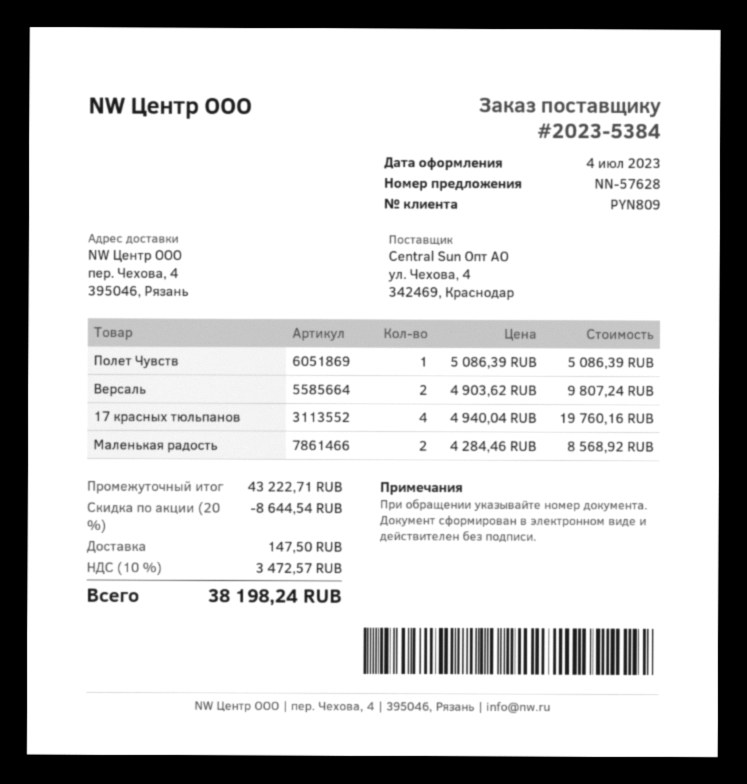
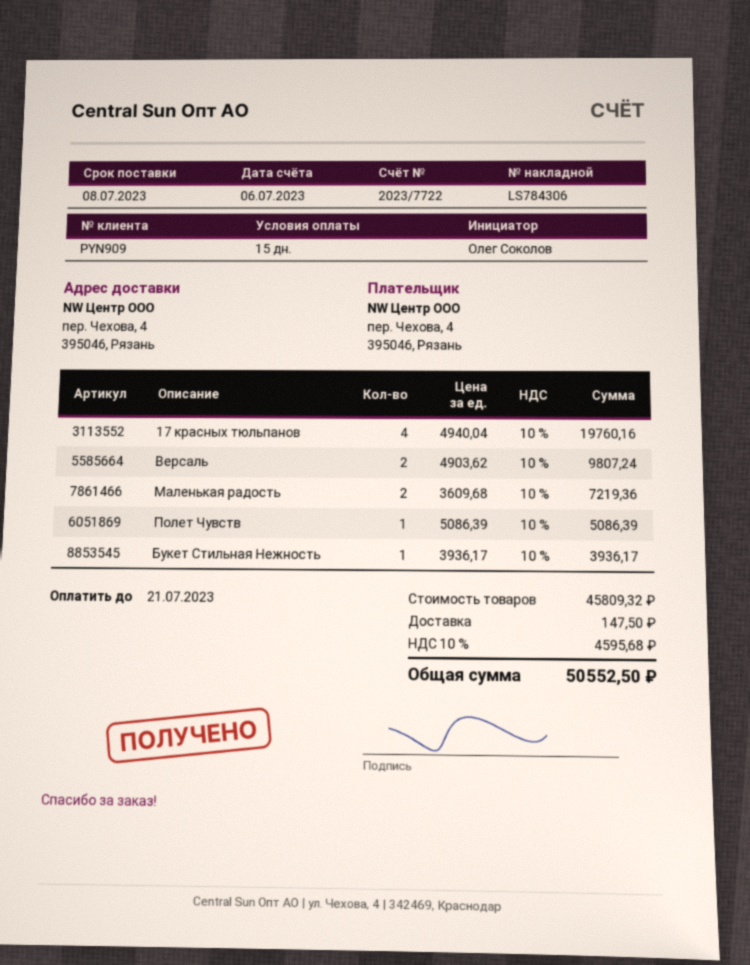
customer number: PYN809 -> PYN909
Маленькая радость: 2 x 4284.46 = 8568.92 -> 2 x 3609.68 = 7219.36
Букет Стильная Нежность: none -> 1 x 3936.17 = 3936.17
subtotal: 43222.71 -> 45809.32
discount: 20% = 8644.54 -> none
tax: 10% = 3472.57 -> 10% = 4595.68
total: 38198.24 -> 50552.50

